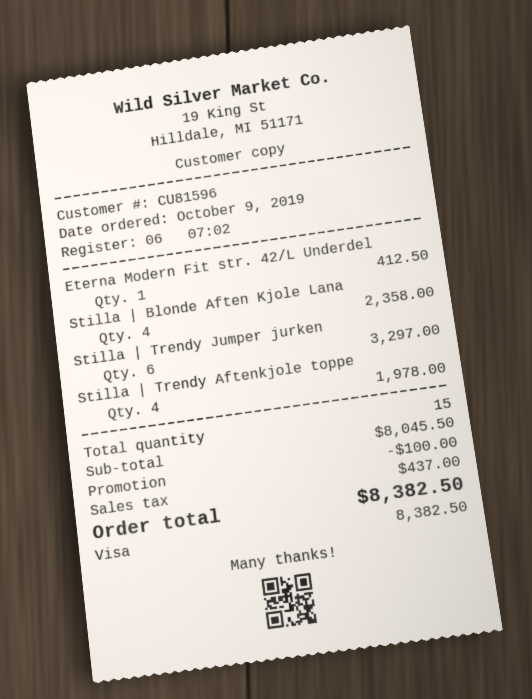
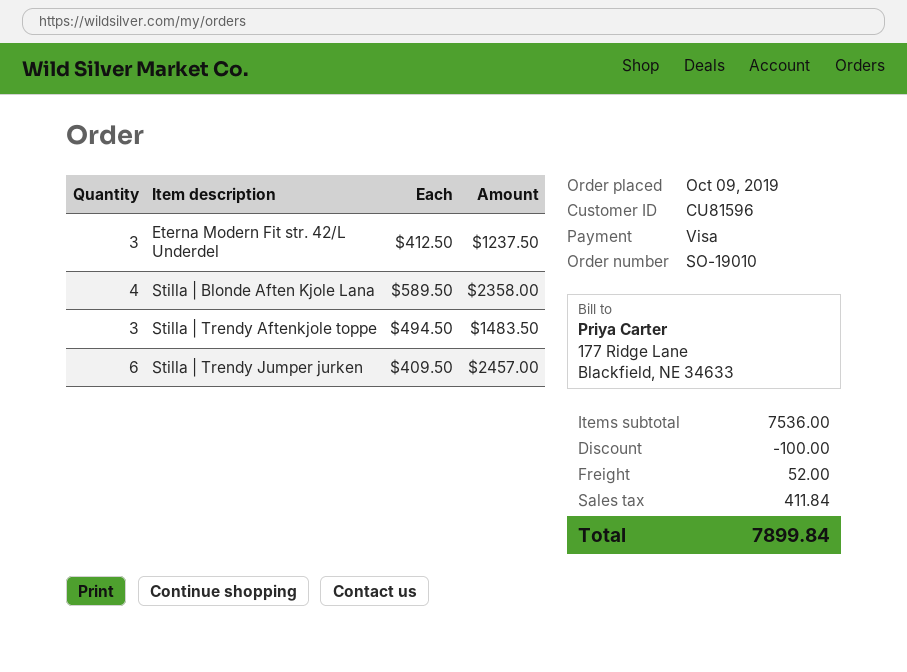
Eterna Modern Fit str. 42/L Underdel: 1 for 412.50 -> 3 for 1237.50
Stilla | Trendy Jumper jurken: 6 for 3297.00 -> 6 for 2457.00
Stilla | Trendy Aftenkjole toppe: 4 for 1978.00 -> 3 for 1483.50
subtotal: 8045.50 -> 7536.00
shipping: none -> 52.00
tax: 437.00 -> 411.84
total: 8382.50 -> 7899.84

